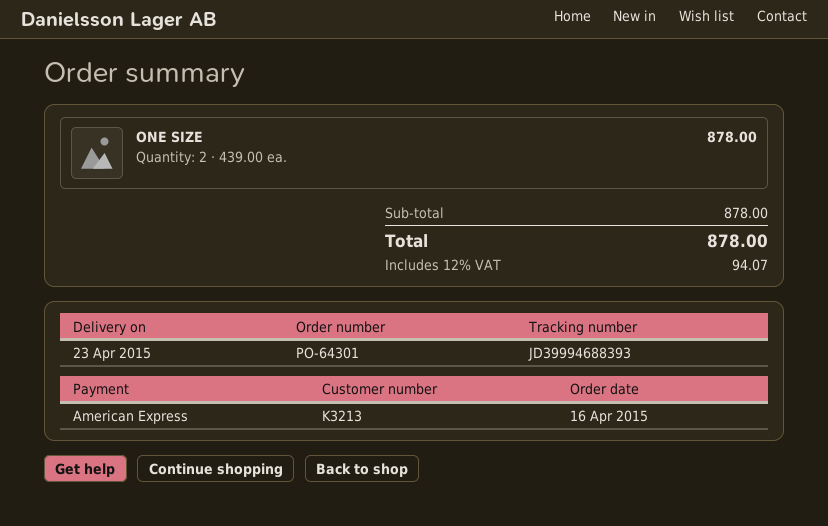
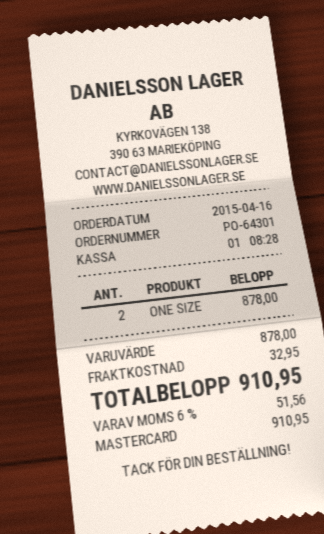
payment method: American Express -> Mastercard
shipping: none -> 32.95
tax: 12% = 94.07 -> 6% = 51.56
total: 878.00 -> 910.95

